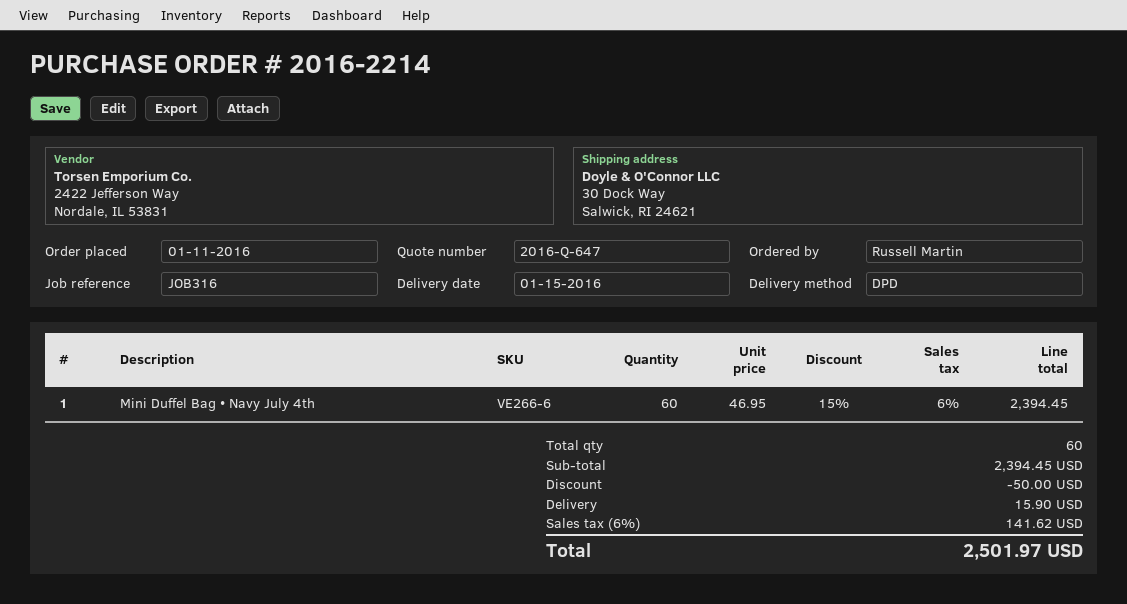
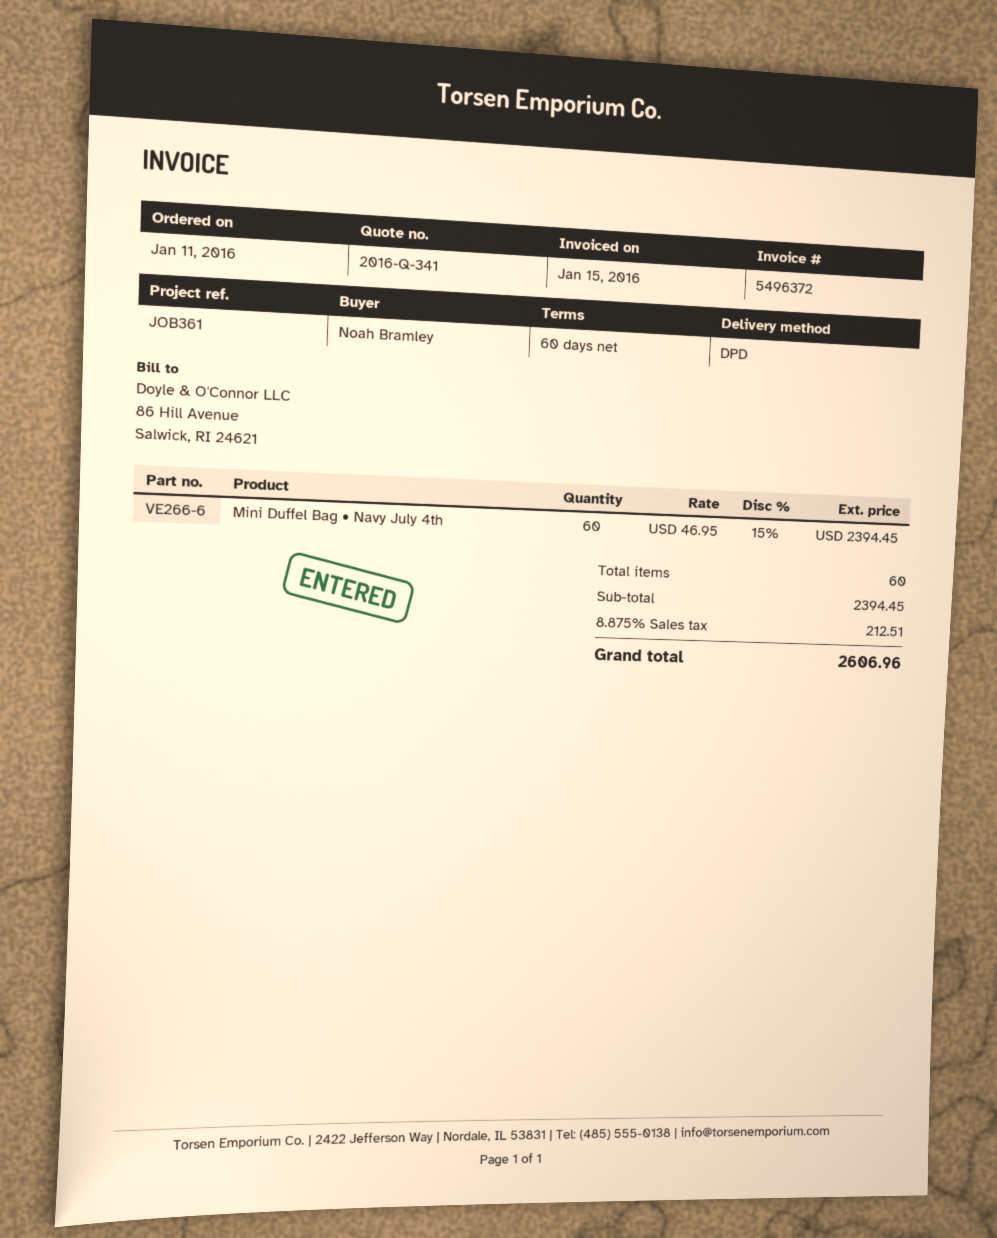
quote number: 2016-Q-647 -> 2016-Q-341
reference: JOB316 -> JOB361
ordered by: Russell Martin -> Noah Bramley
discount: 50.00 -> none
shipping: 15.90 -> none
tax: 6% = 141.62 -> 8.875% = 212.51
total: 2501.97 -> 2606.96

